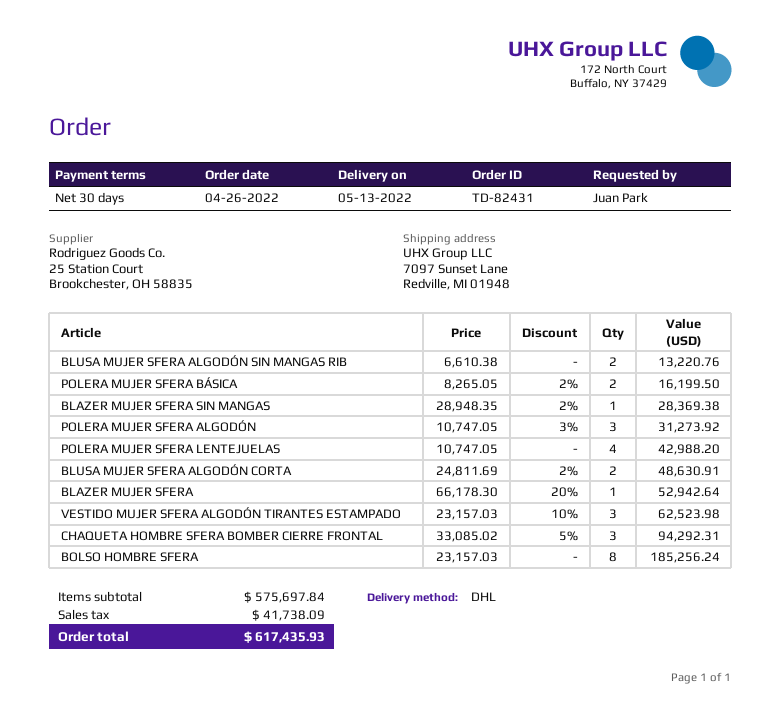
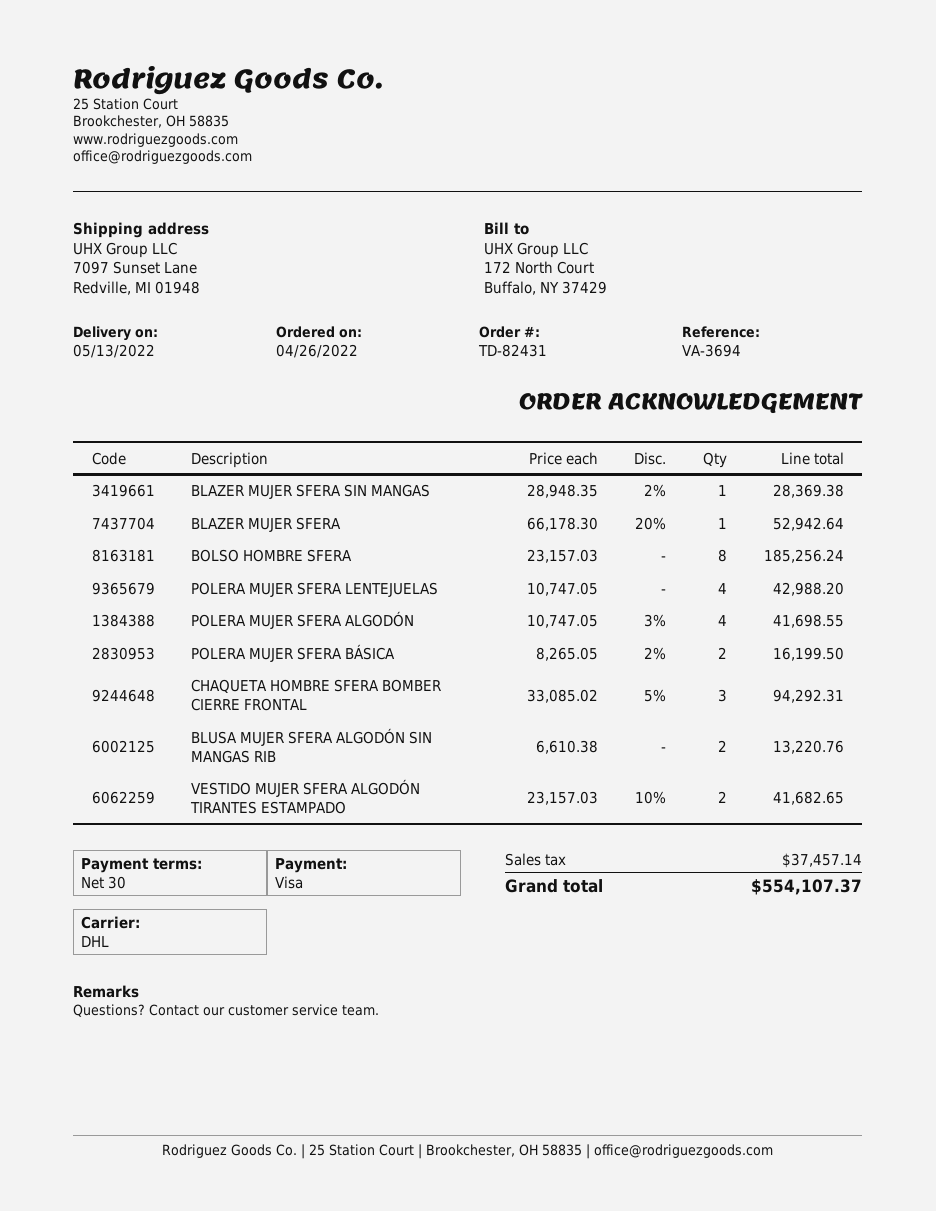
POLERA MUJER SFERA ALGODÓN: 3 x 10747.05 - 3% = 31273.92 -> 4 x 10747.05 - 3% = 41698.55
BLUSA MUJER SFERA ALGODÓN CORTA: 2 x 24811.69 - 2% = 48630.91 -> none
VESTIDO MUJER SFERA ALGODÓN TIRANTES ESTAMPADO: 3 x 23157.03 - 10% = 62523.98 -> 2 x 23157.03 - 10% = 41682.65
tax: 41738.09 -> 37457.14
total: 617435.93 -> 554107.37

